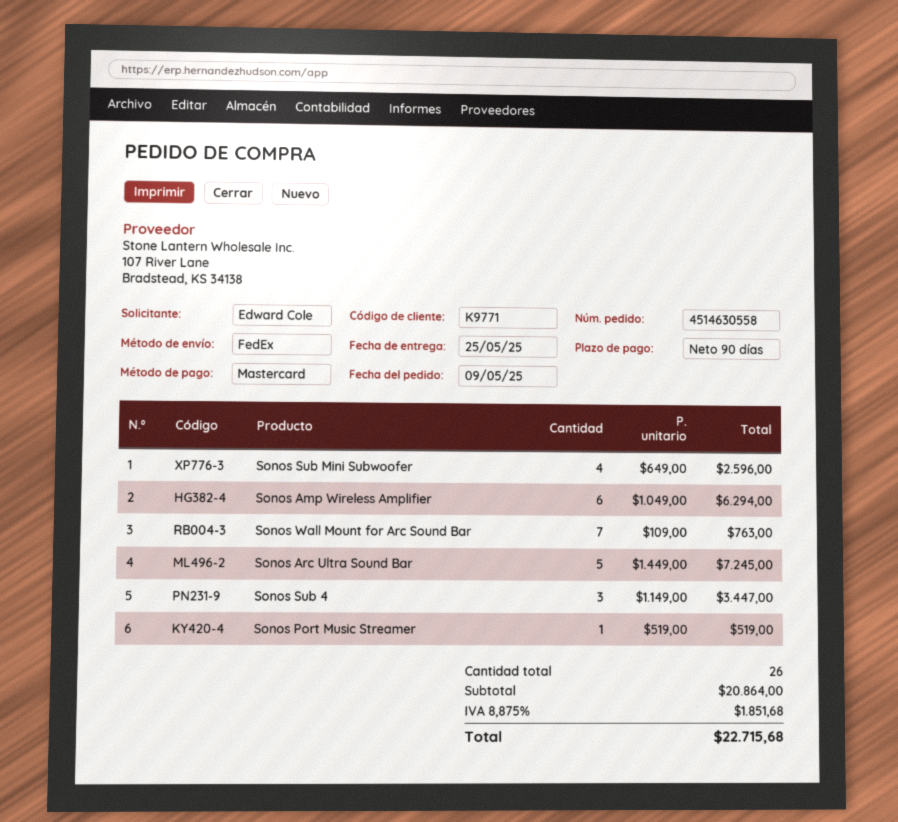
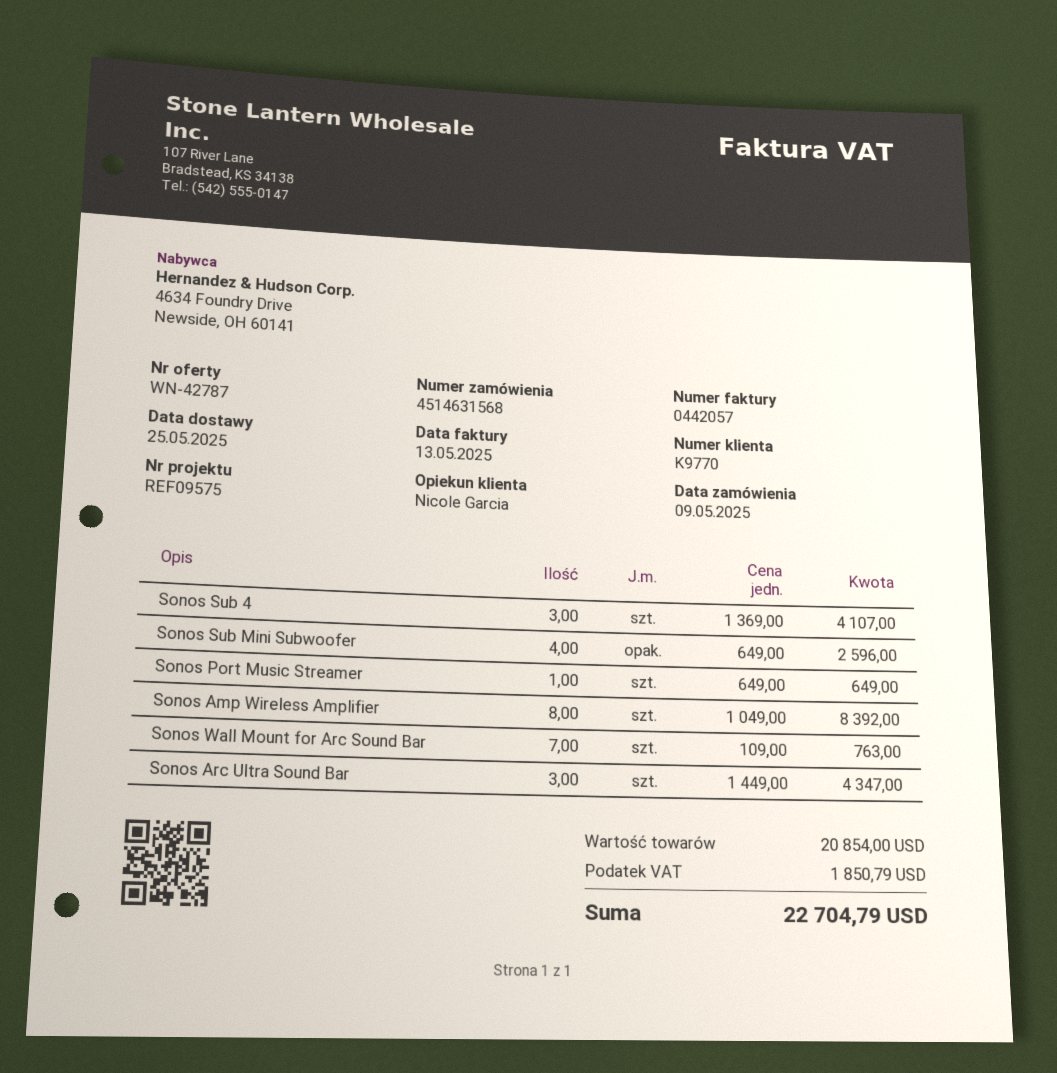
order number: 4514630558 -> 4514631568
customer number: K9771 -> K9770
Sonos Amp Wireless Amplifier: 6 x 1049.00 = 6294.00 -> 8 x 1049.00 = 8392.00
Sonos Arc Ultra Sound Bar: 5 x 1449.00 = 7245.00 -> 3 x 1449.00 = 4347.00
Sonos Sub 4: 3 x 1149.00 = 3447.00 -> 3 x 1369.00 = 4107.00
Sonos Port Music Streamer: 1 x 519.00 = 519.00 -> 1 x 649.00 = 649.00
subtotal: 20864.00 -> 20854.00
tax: 1851.68 -> 1850.79
total: 22715.68 -> 22704.79

